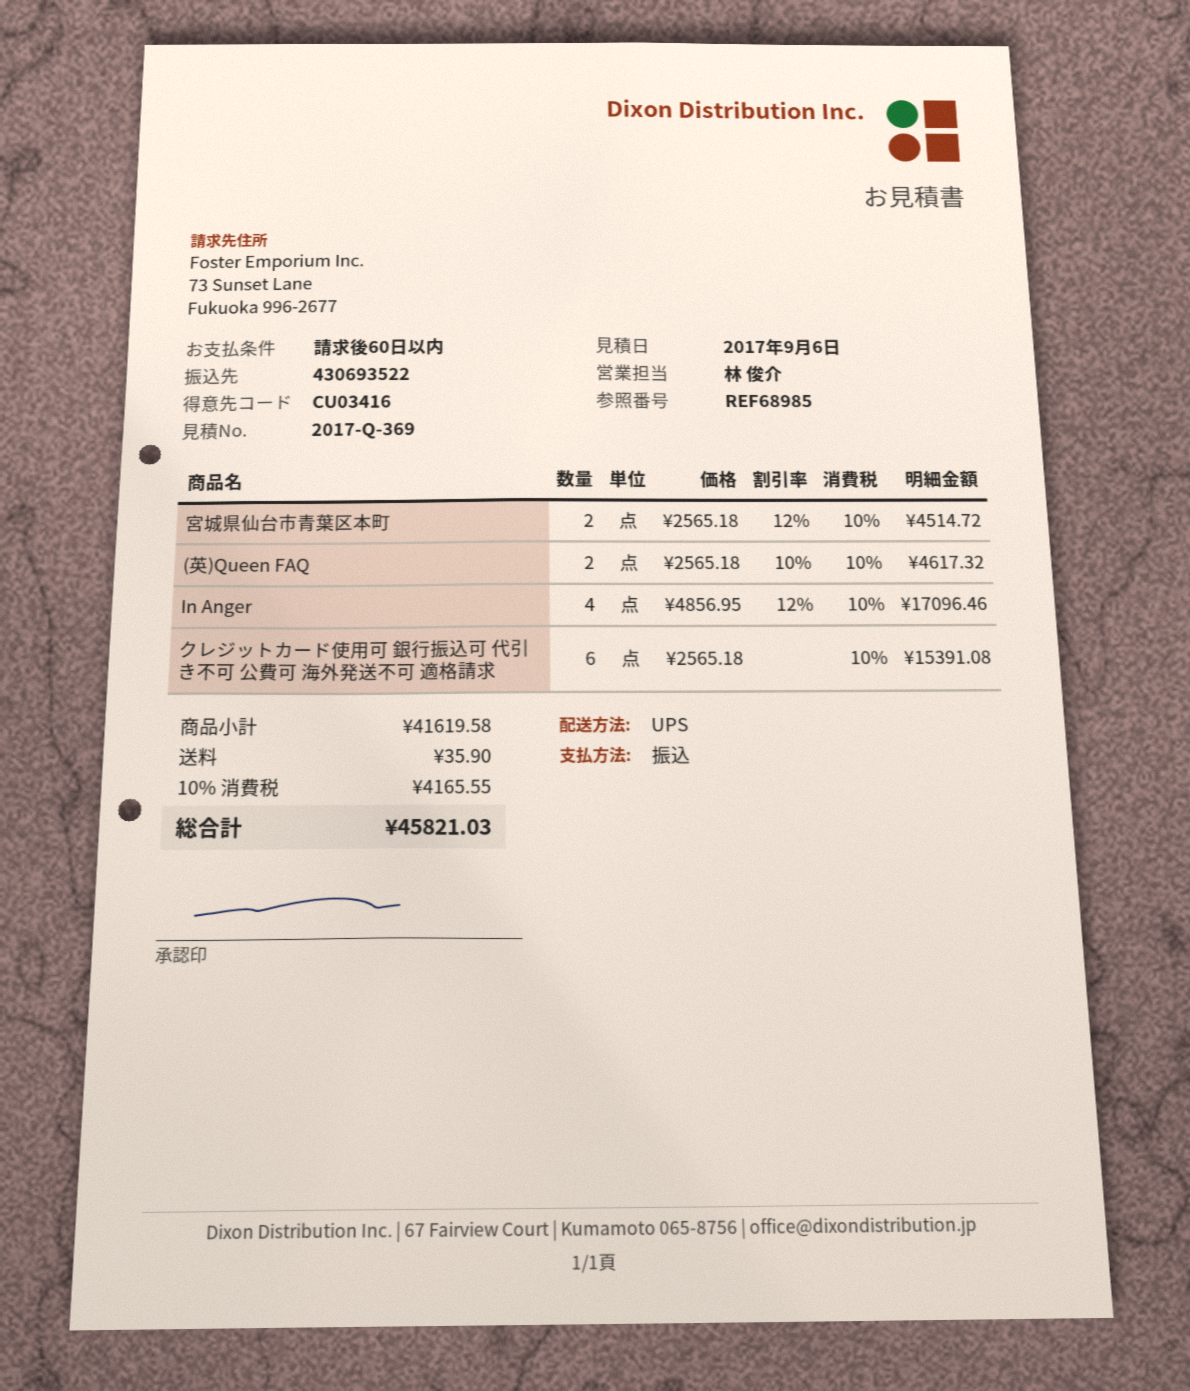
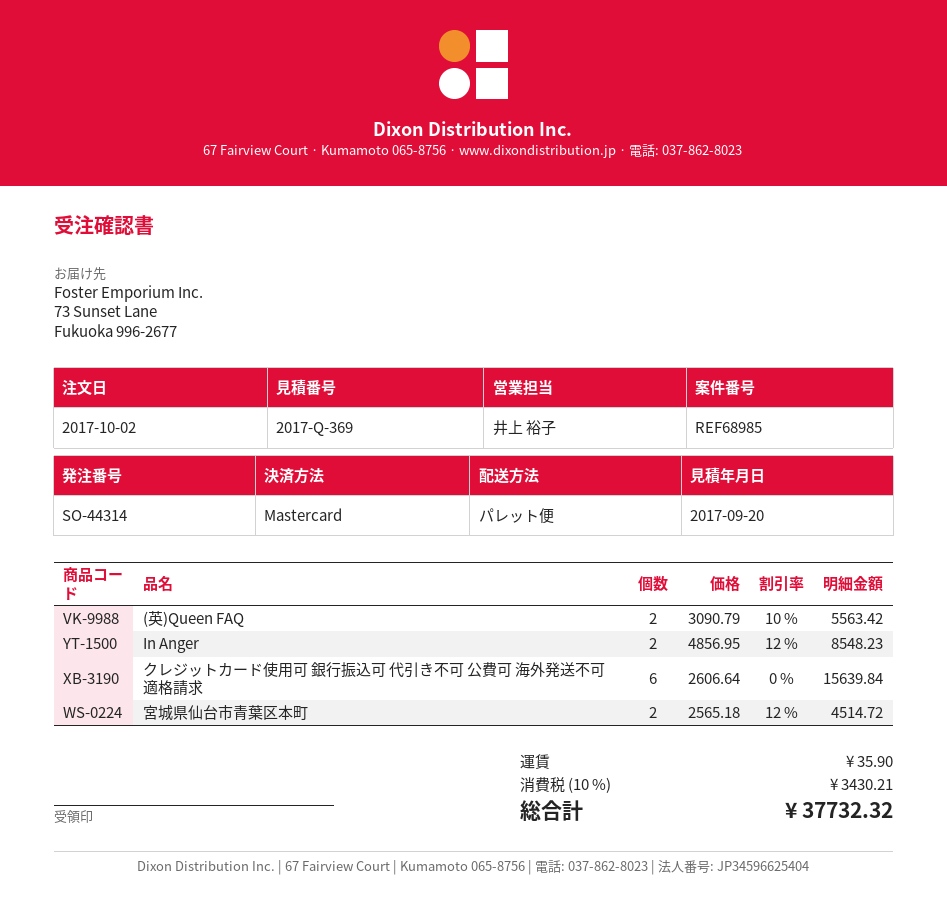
quote date: 2017-09-06 -> 2017-09-20
sales rep: 林 俊介 -> 井上 裕子
payment method: bank transfer -> Mastercard
shipping method: UPS -> pallet freight
(英)Queen FAQ: 2 x 2565.18 - 10% = 4617.32 -> 2 x 3090.79 - 10% = 5563.42
In Anger: 4 x 4856.95 - 12% = 17096.46 -> 2 x 4856.95 - 12% = 8548.23
クレジットカード使用可 銀行振込可 代引き不可 公費可 海外発送不可 適格請求: 6 x 2565.18 = 15391.08 -> 6 x 2606.64 = 15639.84
tax: 10% = 4165.55 -> 10% = 3430.21
total: 45821.03 -> 37732.32

